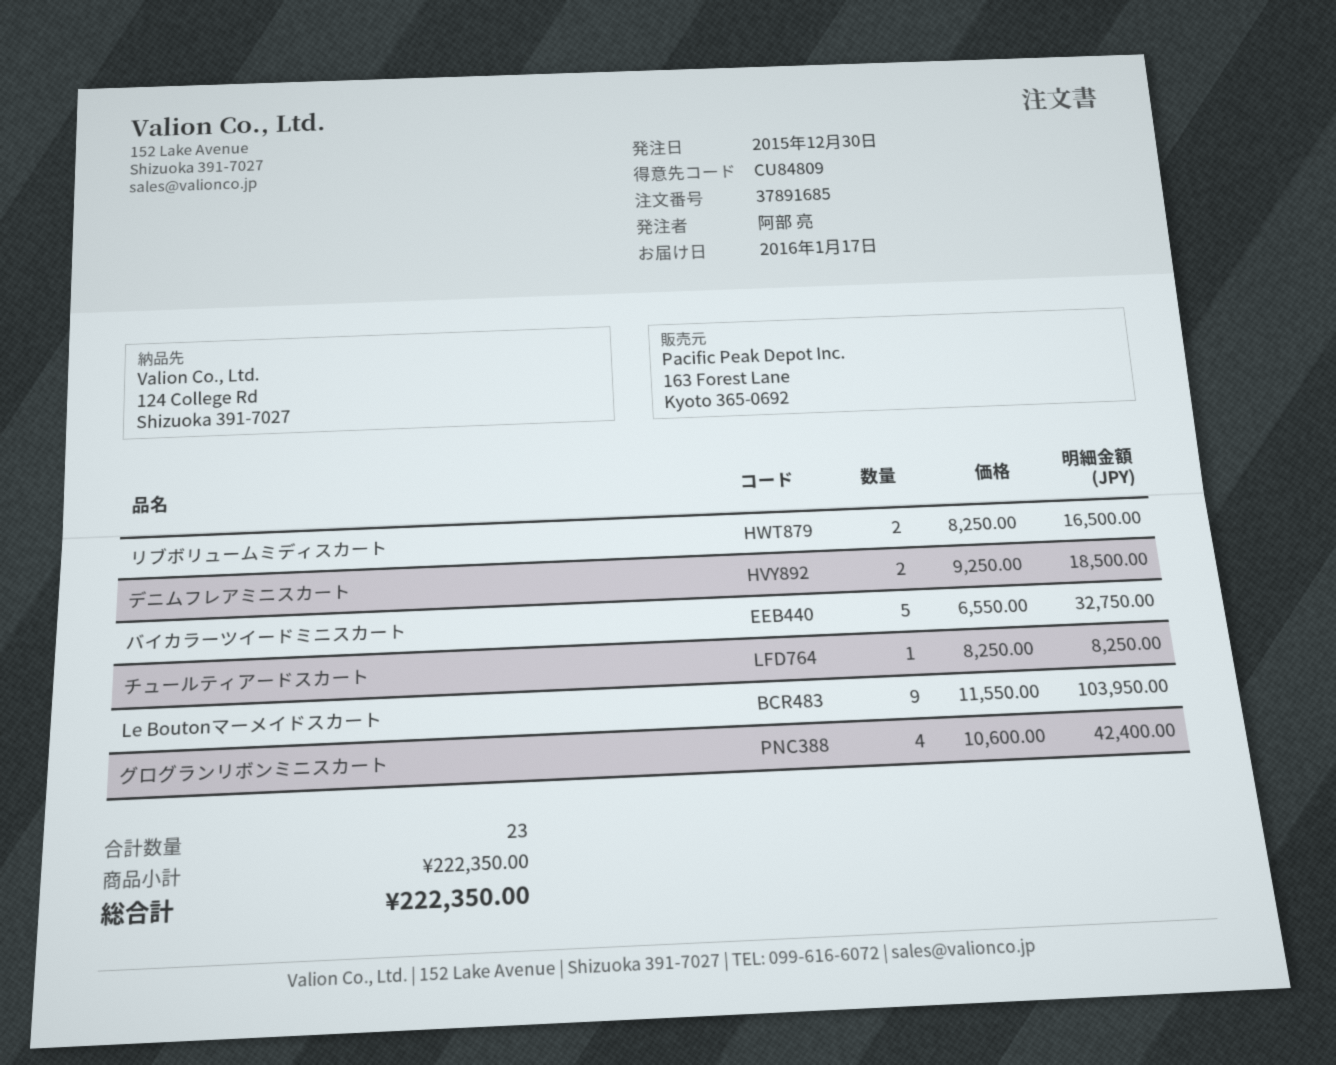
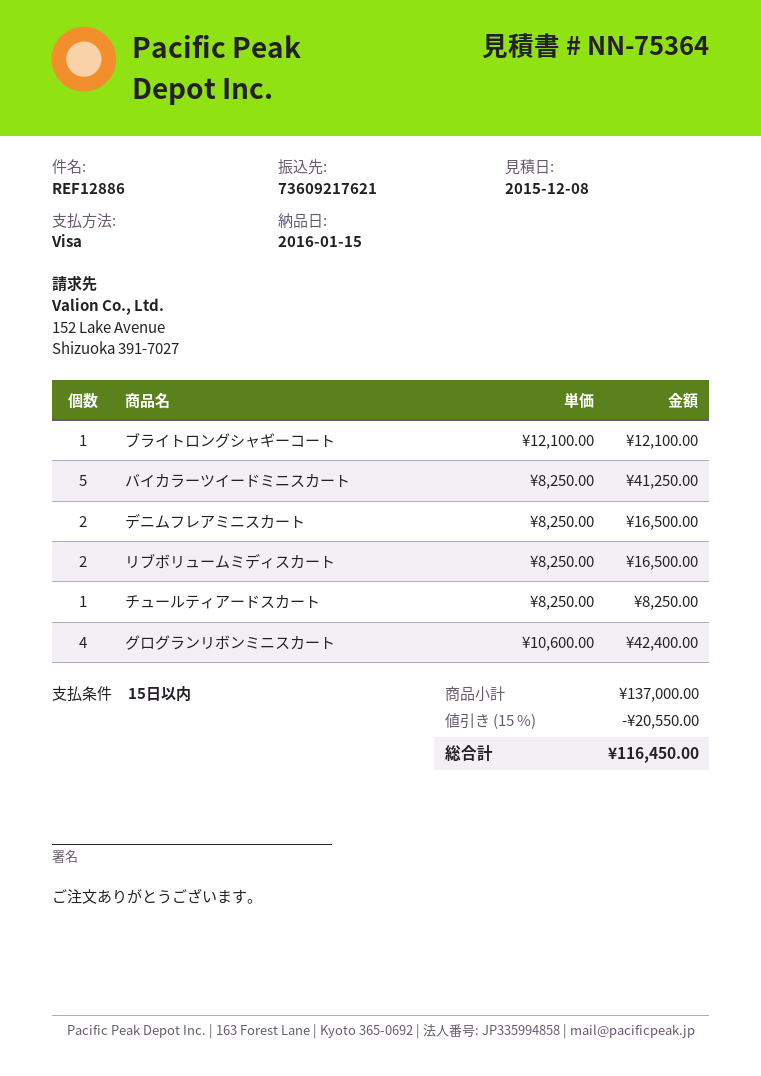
delivery date: 2016-01-17 -> 2016-01-15
デニムフレアミニスカート: 2 x 9250.00 = 18500.00 -> 2 x 8250.00 = 16500.00
バイカラーツイードミニスカート: 5 x 6550.00 = 32750.00 -> 5 x 8250.00 = 41250.00
Le Boutonマーメイドスカート: 9 x 11550.00 = 103950.00 -> none
ブライトロングシャギーコート: none -> 1 x 12100.00 = 12100.00
subtotal: 222350.00 -> 137000.00
discount: none -> 15% = 20550.00
total: 222350.00 -> 116450.00

